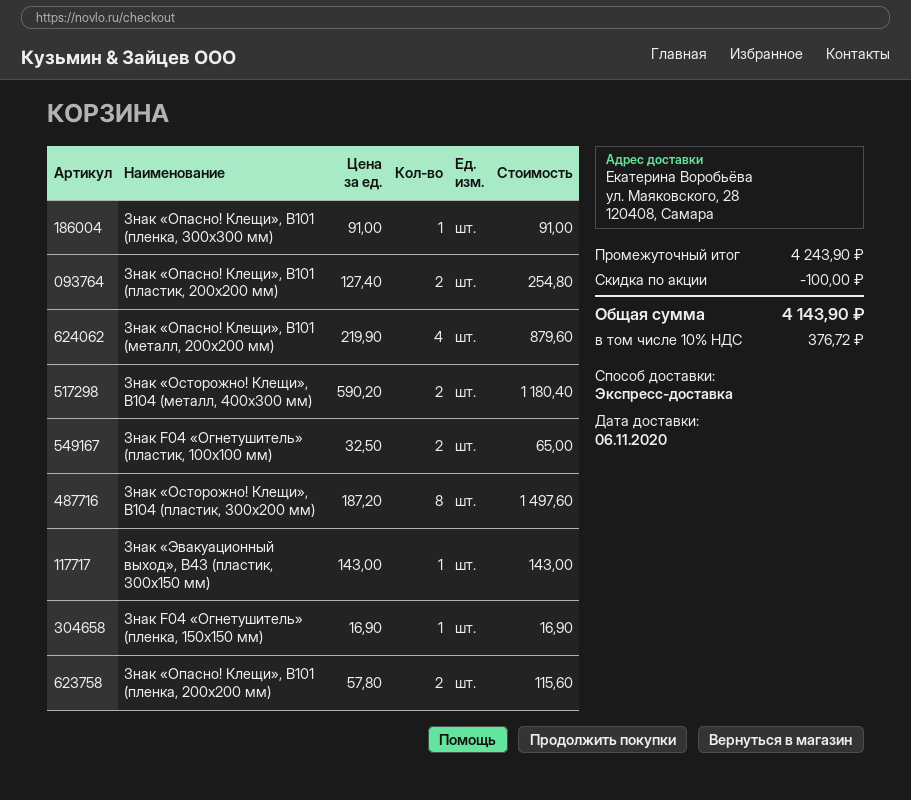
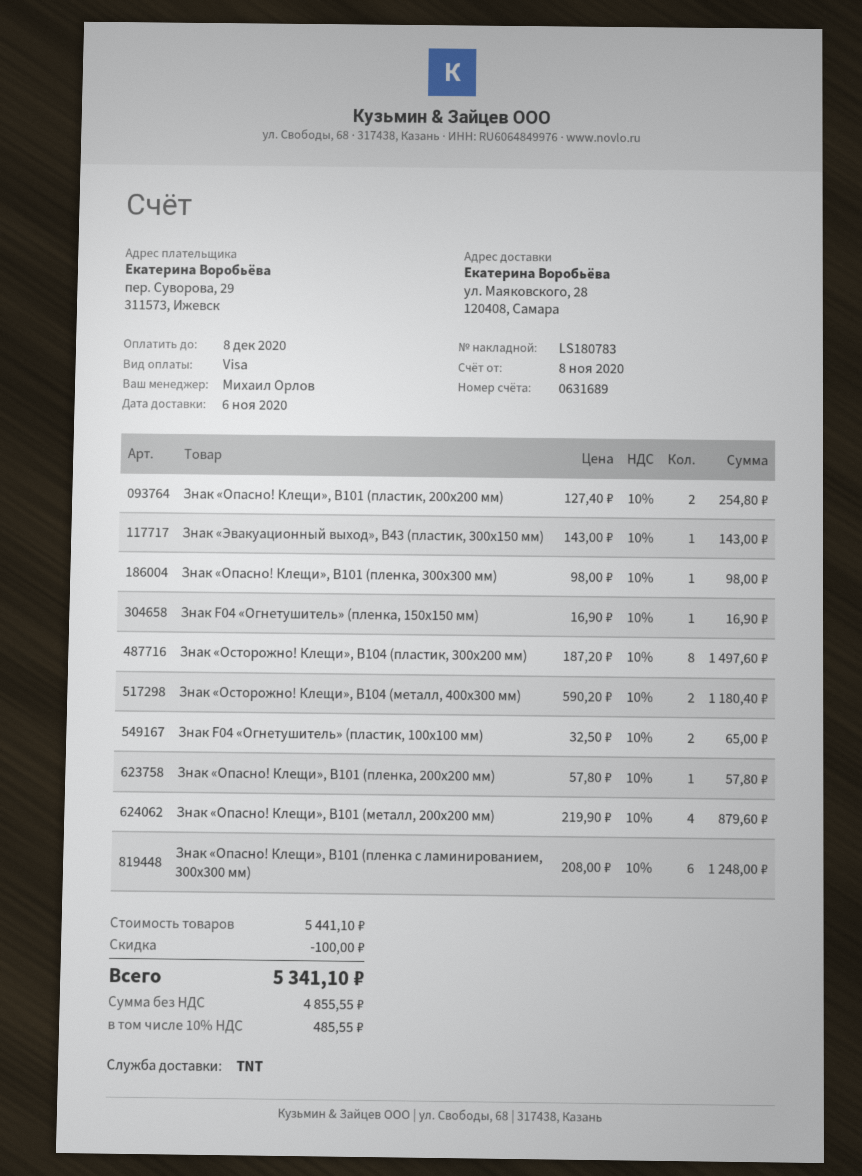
shipping method: express -> TNT
Знак «Опасно! Клещи», B101 (пленка, 300х300 мм): 1 x 91.00 = 91.00 -> 1 x 98.00 = 98.00
Знак «Опасно! Клещи», B101 (пленка, 200х200 мм): 2 x 57.80 = 115.60 -> 1 x 57.80 = 57.80
Знак «Опасно! Клещи», B101 (пленка c ламинированием, 300х300 мм): none -> 6 x 208.00 = 1248.00
subtotal: 4243.90 -> 5441.10
tax: 10% = 376.72 -> 10% = 485.55
total: 4143.90 -> 5341.10

